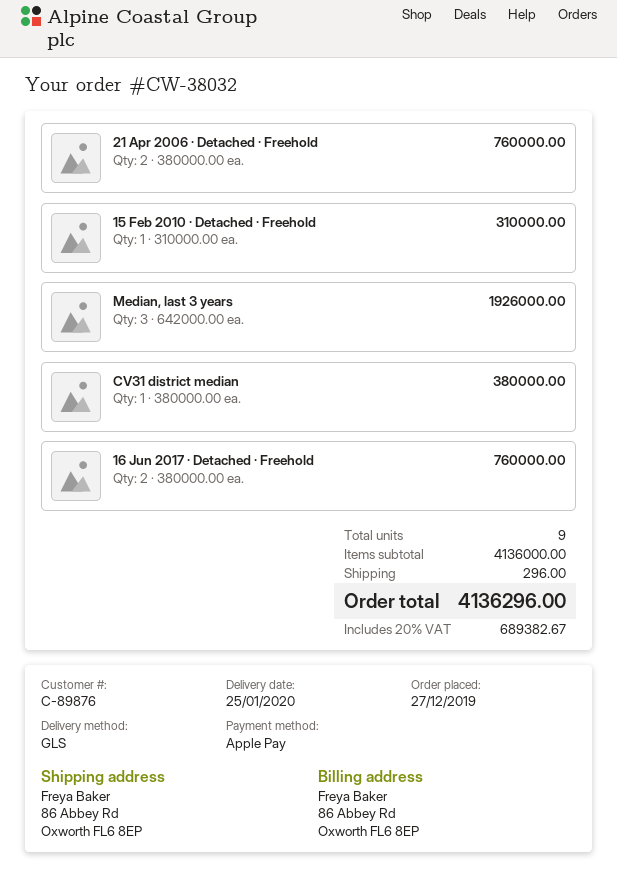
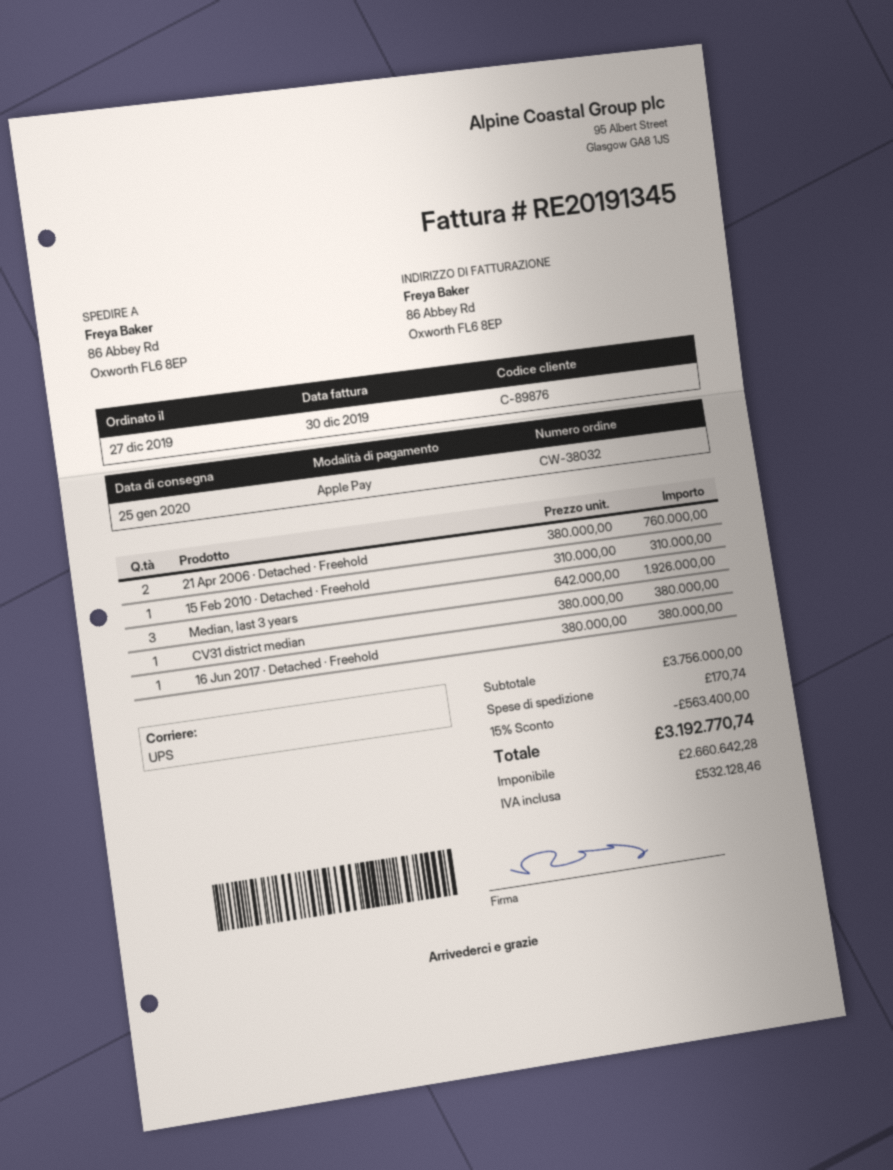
shipping method: GLS -> UPS
16 Jun 2017 · Detached · Freehold: 2 x 380000.00 = 760000.00 -> 1 x 380000.00 = 380000.00
subtotal: 4136000.00 -> 3756000.00
discount: none -> 15% = 563400.00
shipping: 296.00 -> 170.74
tax: 689382.67 -> 532128.46
total: 4136296.00 -> 3192770.74

